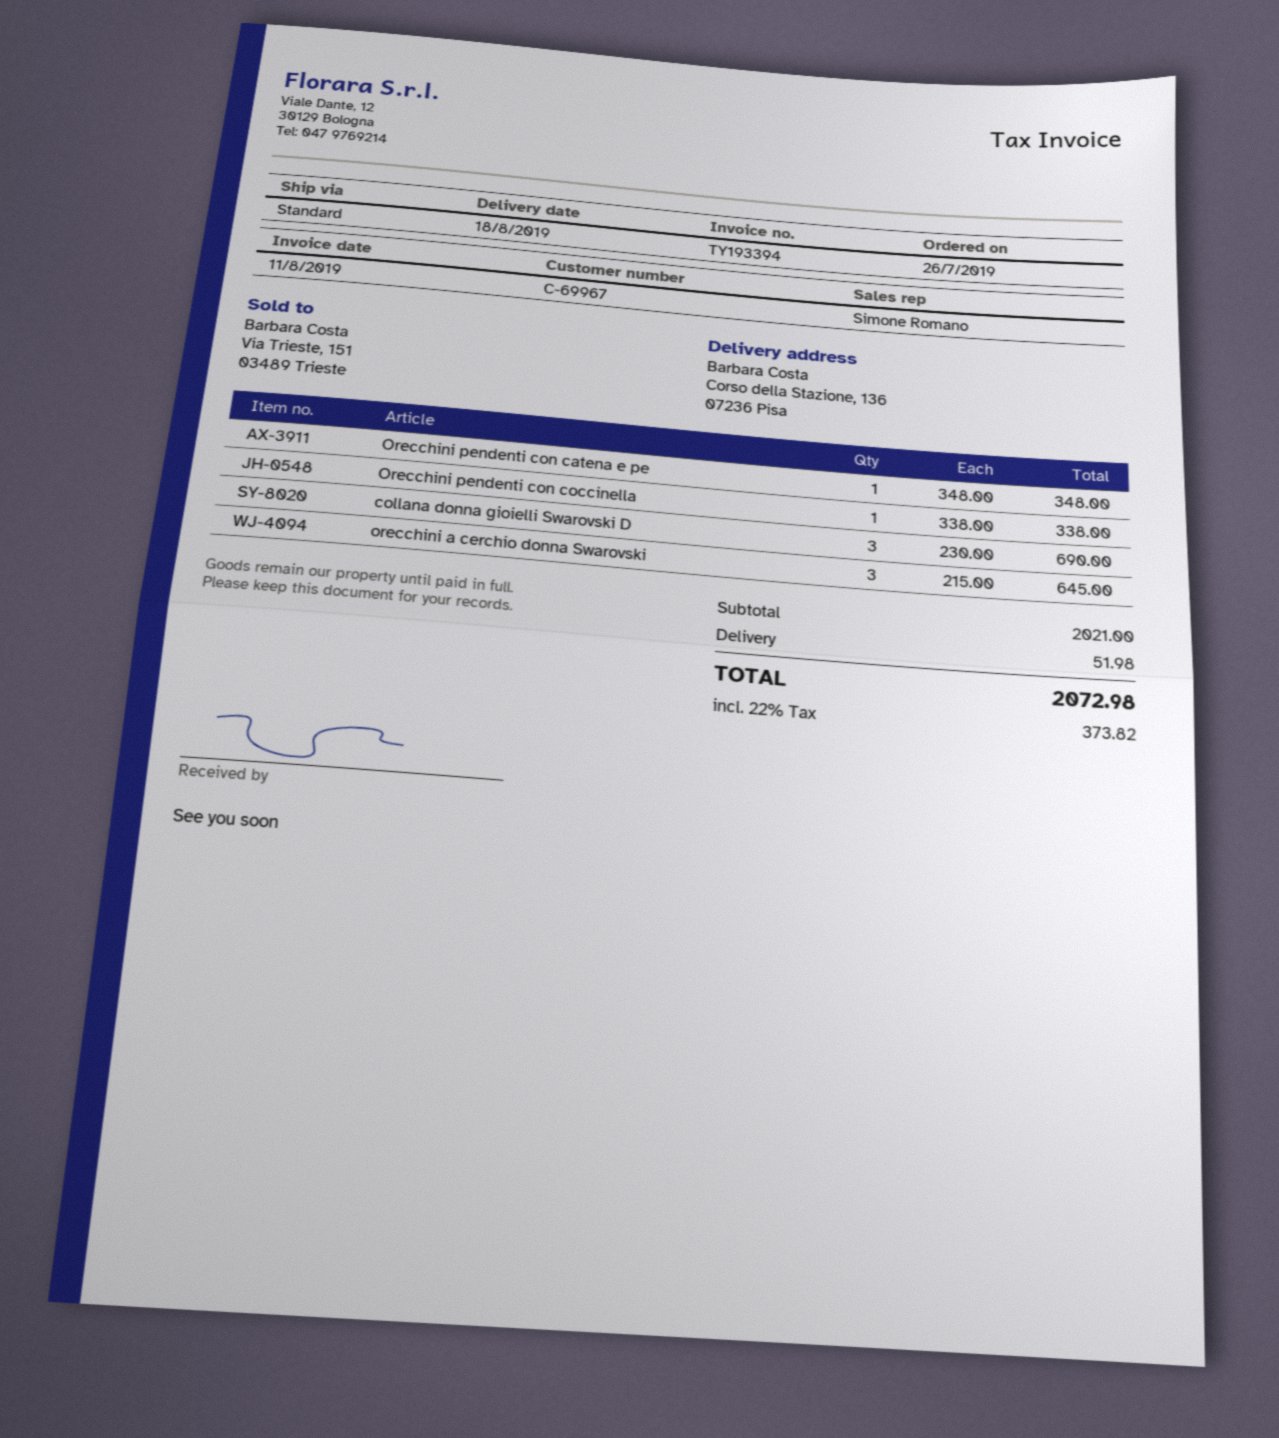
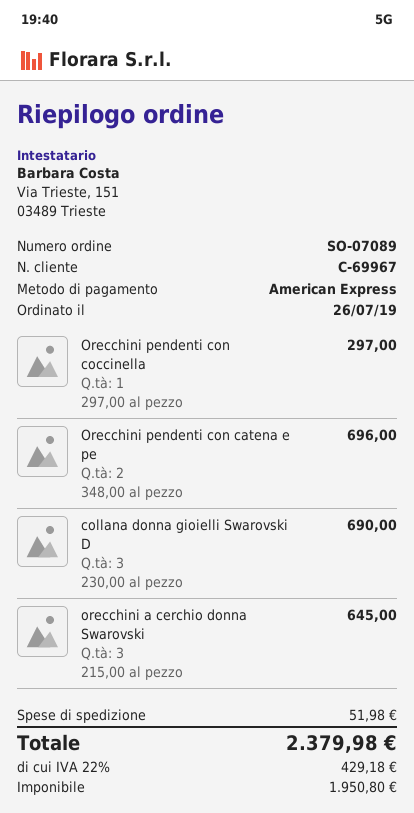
Orecchini pendenti con catena e pe: 1 x 348.00 = 348.00 -> 2 x 348.00 = 696.00
Orecchini pendenti con coccinella: 1 x 338.00 = 338.00 -> 1 x 297.00 = 297.00
tax: 22% = 373.82 -> 22% = 429.18
total: 2072.98 -> 2379.98

